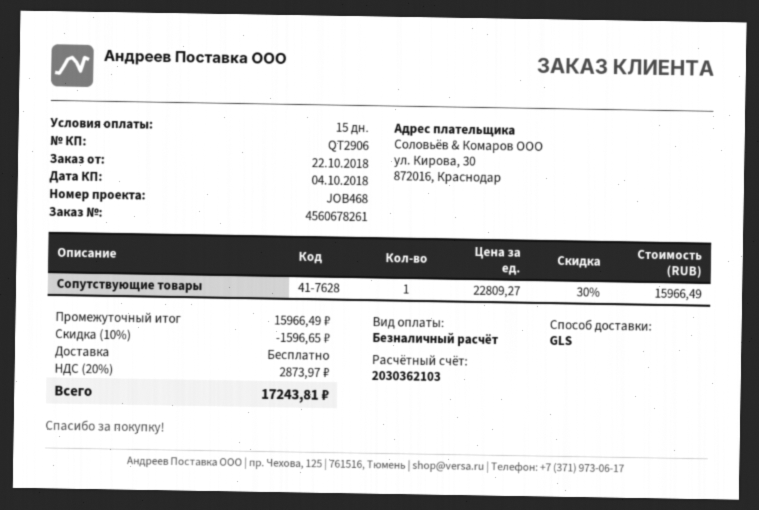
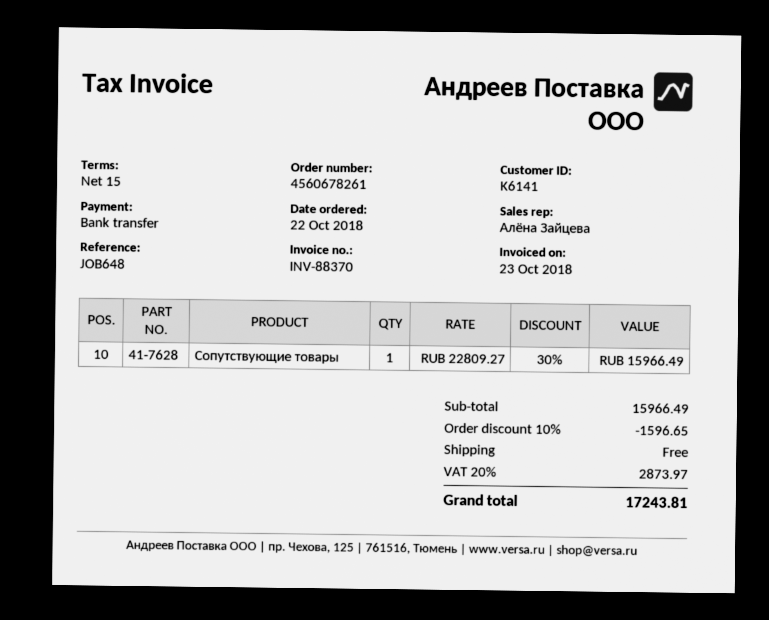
reference: JOB468 -> JOB648

